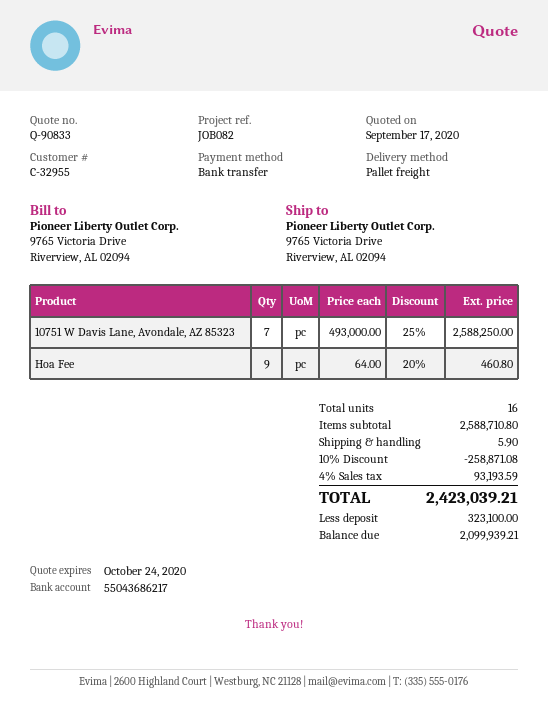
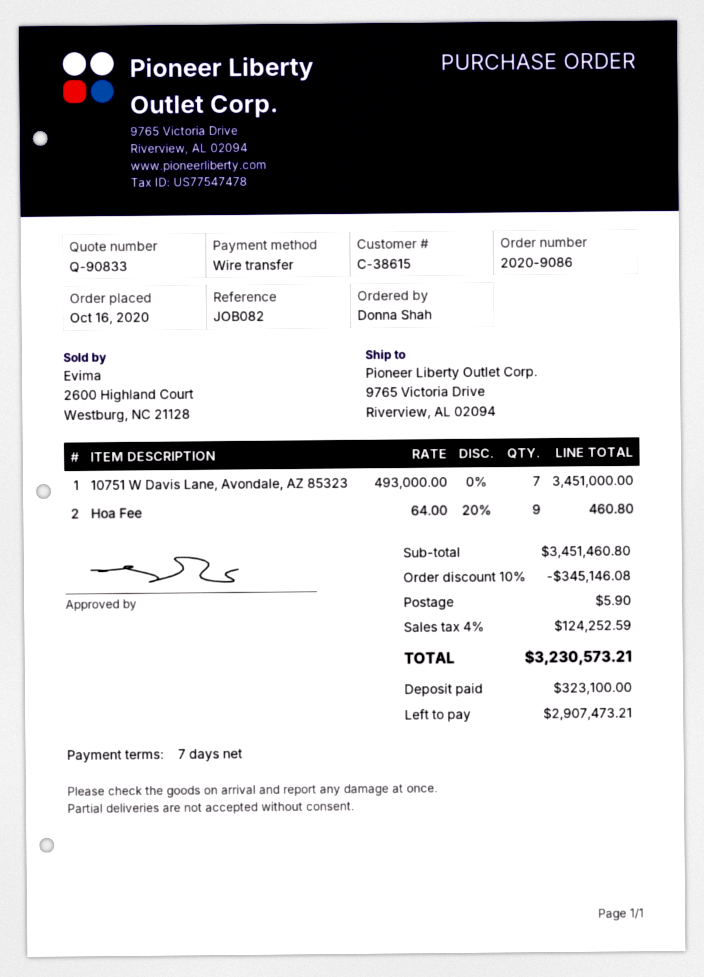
customer number: C-32955 -> C-38615
10751 W Davis Lane, Avondale, AZ 85323: 7 x 493000.00 - 25% = 2588250.00 -> 7 x 493000.00 = 3451000.00
subtotal: 2588710.80 -> 3451460.80
discount: 10% = 258871.08 -> 10% = 345146.08
tax: 4% = 93193.59 -> 4% = 124252.59
total: 2423039.21 -> 3230573.21
balance: 2099939.21 -> 2907473.21

